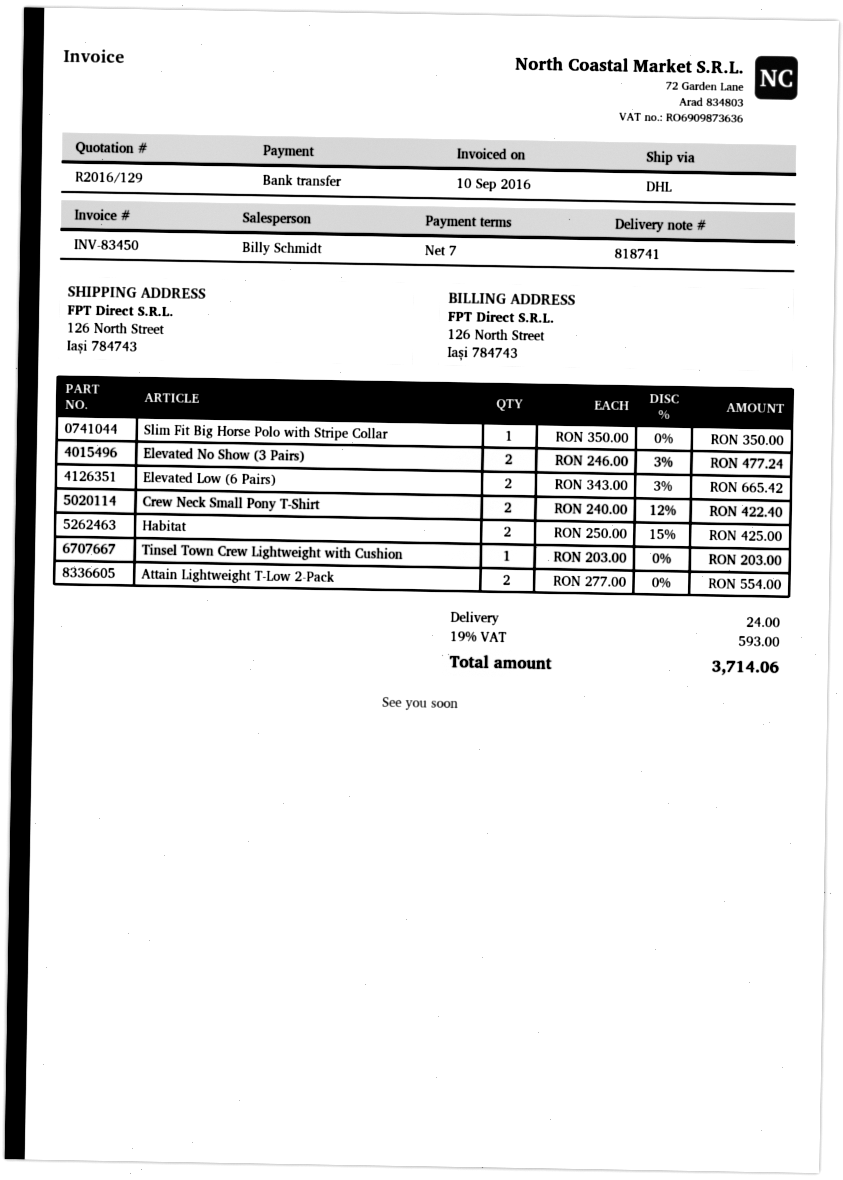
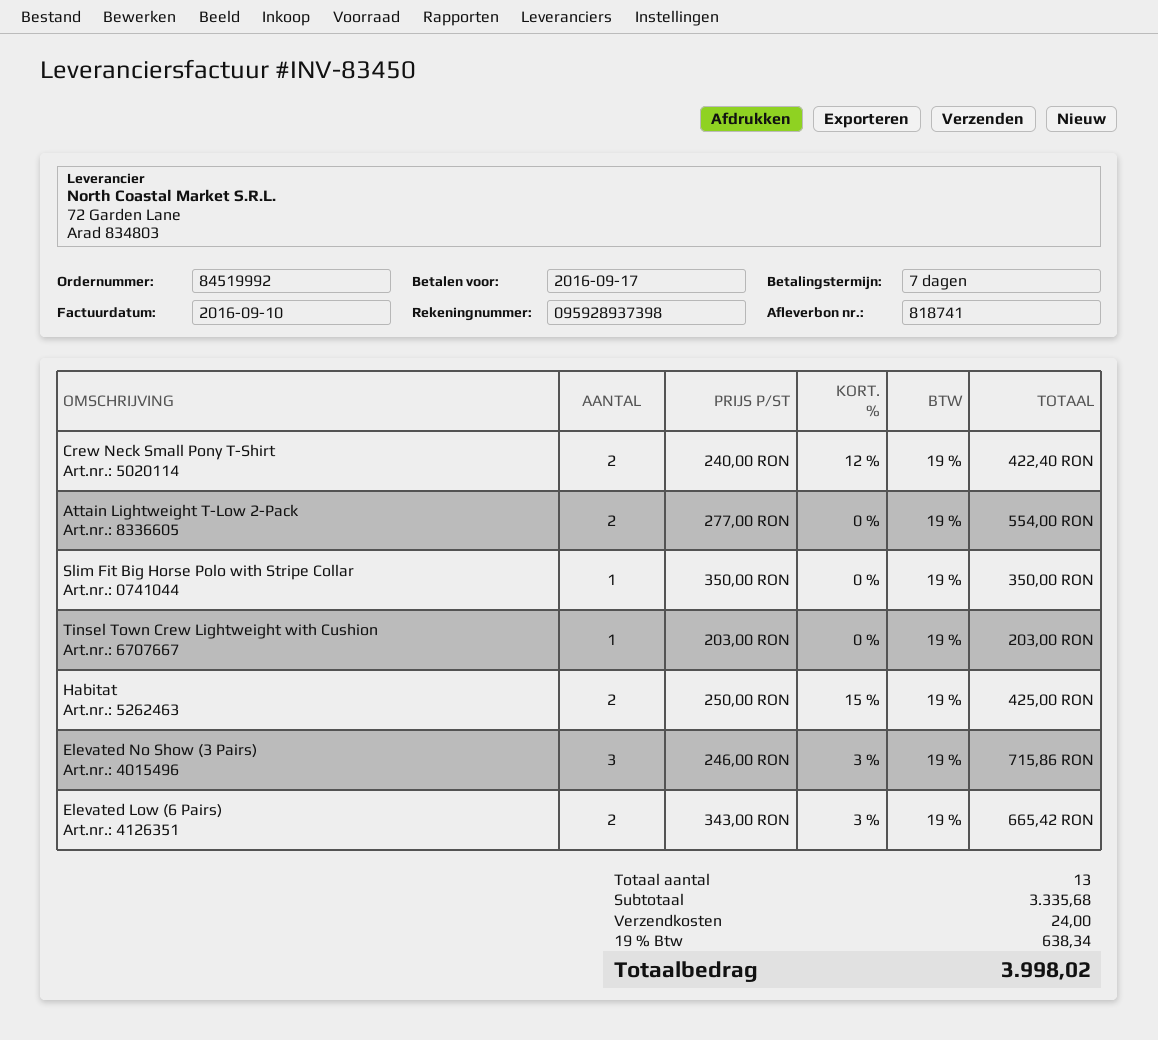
Elevated No Show (3 Pairs): 2 x 246.00 - 3% = 477.24 -> 3 x 246.00 - 3% = 715.86
tax: 19% = 593.00 -> 19% = 638.34
total: 3714.06 -> 3998.02

